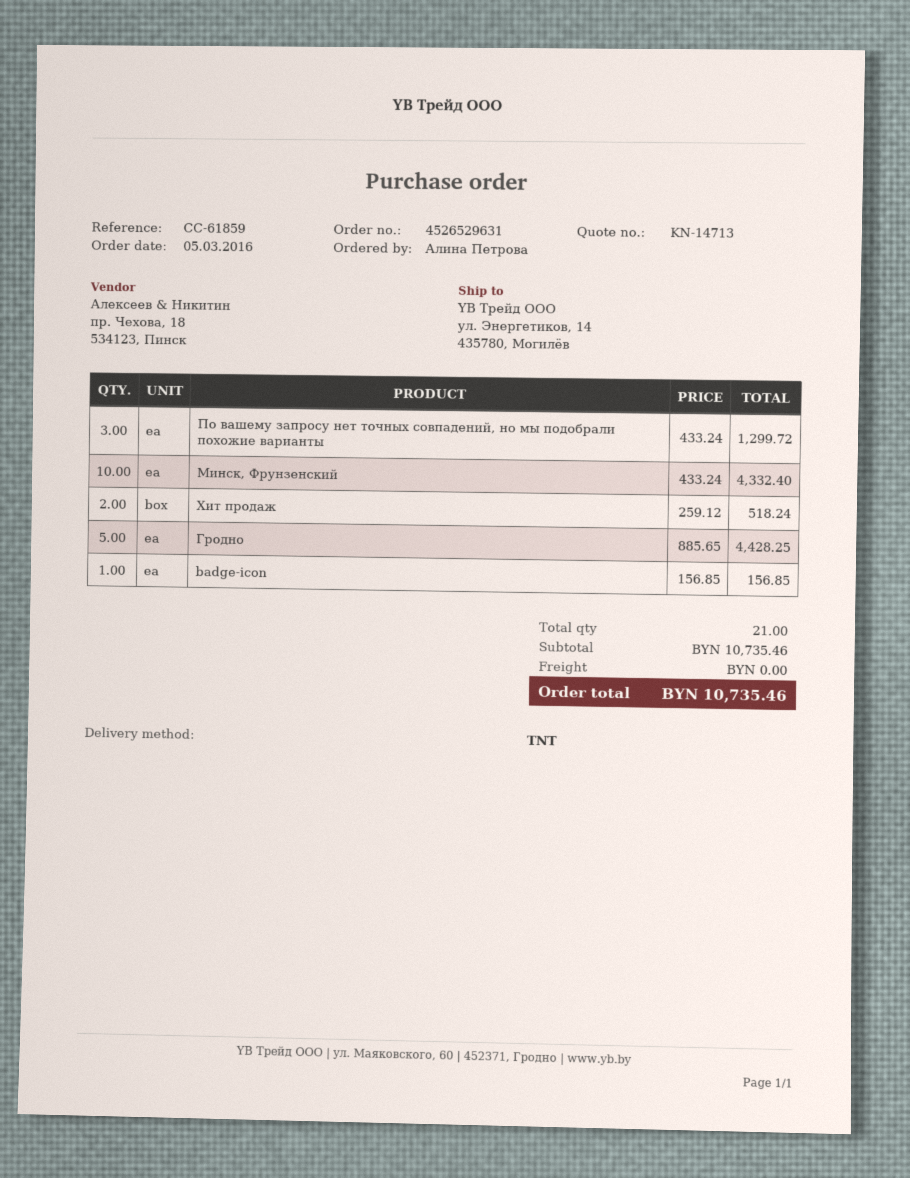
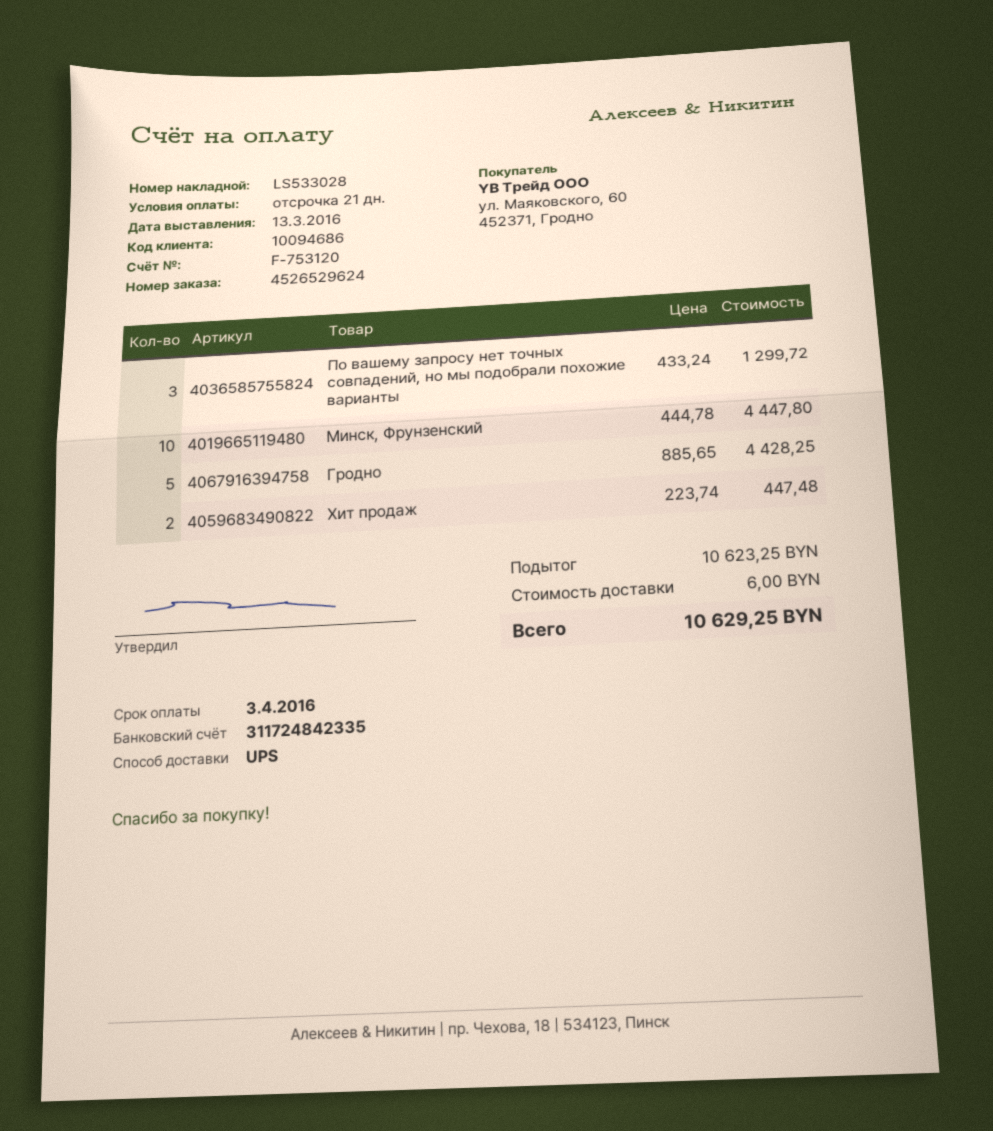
order number: 4526529631 -> 4526529624
shipping method: TNT -> UPS
Минск, Фрунзенский: 10 x 433.24 = 4332.40 -> 10 x 444.78 = 4447.80
Хит продаж: 2 x 259.12 = 518.24 -> 2 x 223.74 = 447.48
badge-icon: 1 x 156.85 = 156.85 -> none
subtotal: 10735.46 -> 10623.25
shipping: 0.00 -> 6.00
total: 10735.46 -> 10629.25

